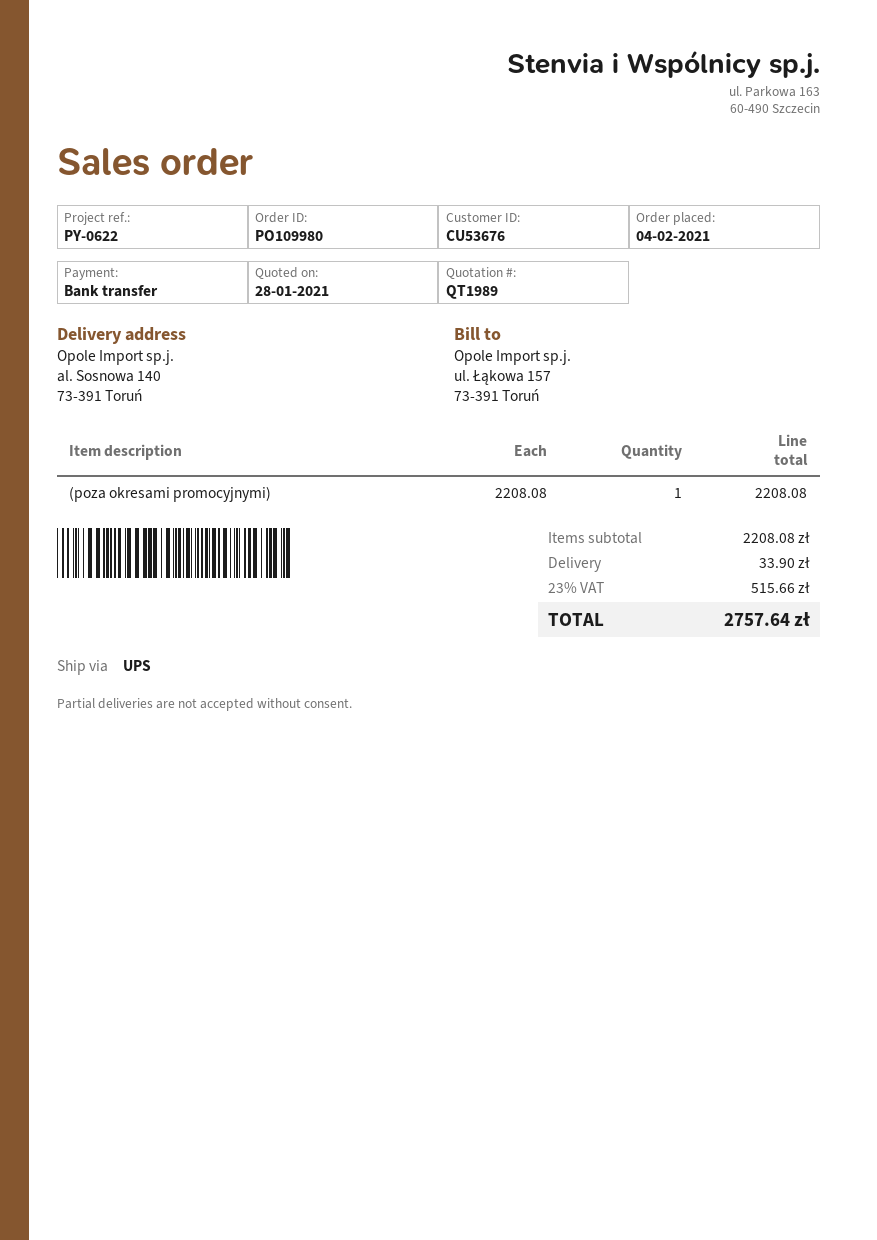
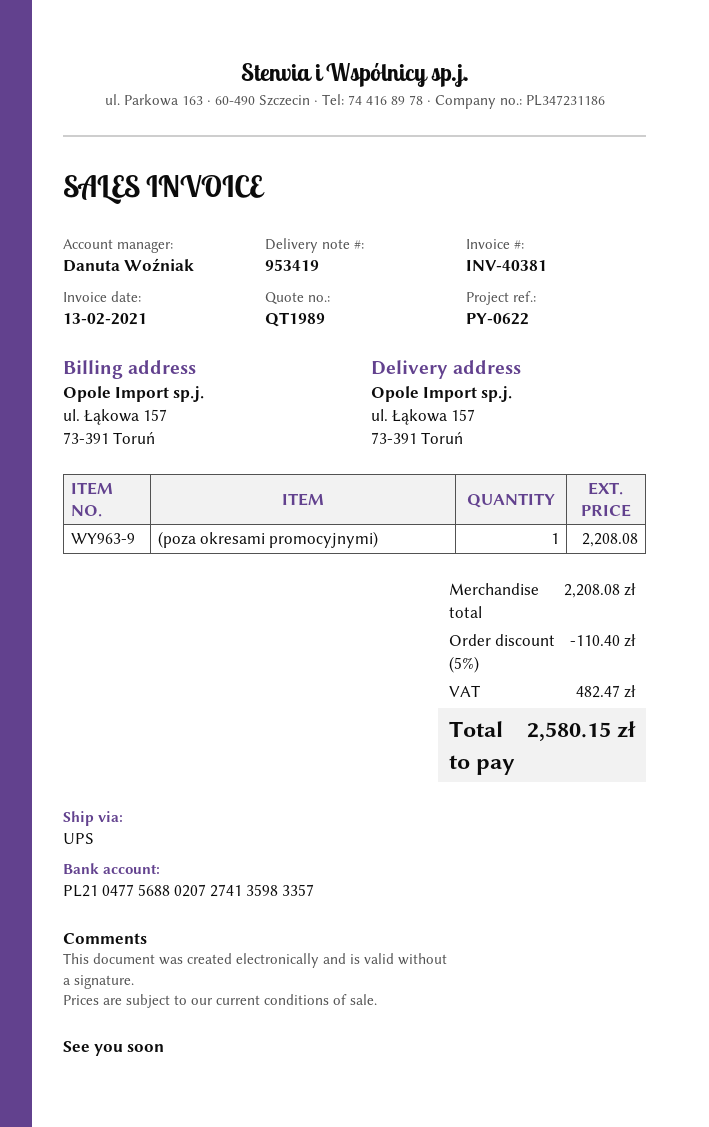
ship to: al. Sosnowa 140, 73-391 Toruń -> ul. Łąkowa 157, 73-391 Toruń
discount: none -> 5% = 110.40
shipping: 33.90 -> none
tax: 515.66 -> 482.47
total: 2757.64 -> 2580.15

